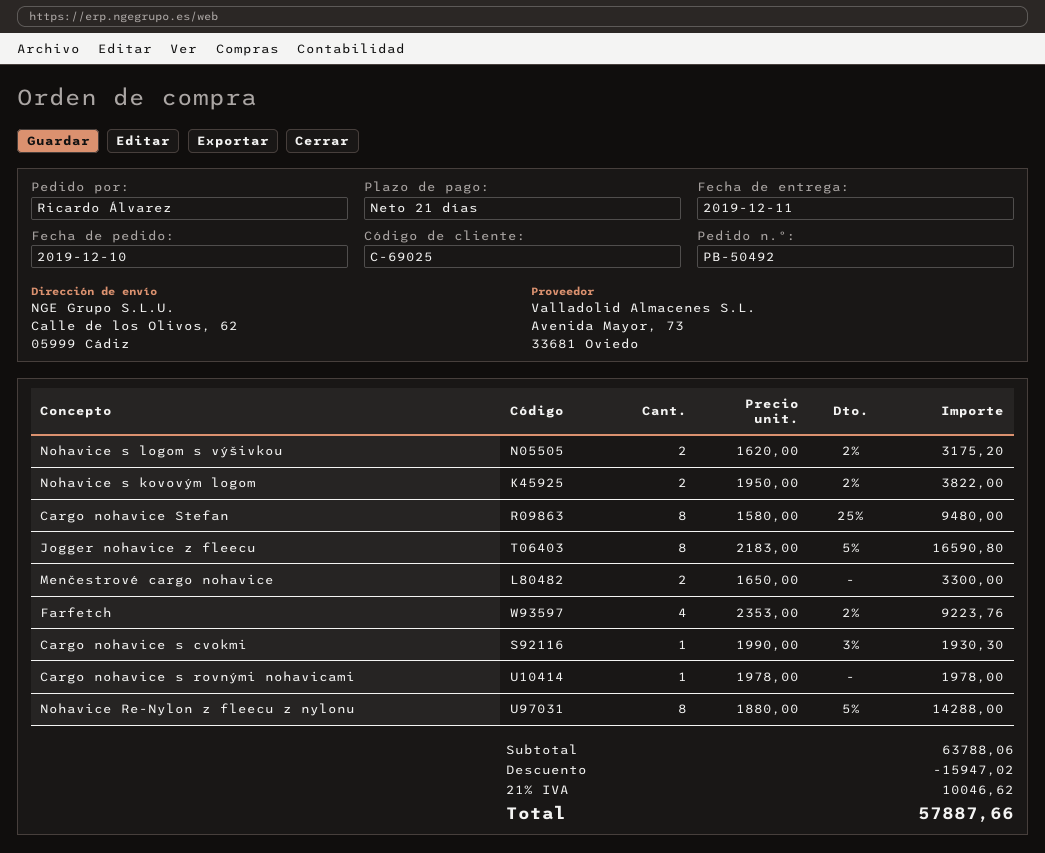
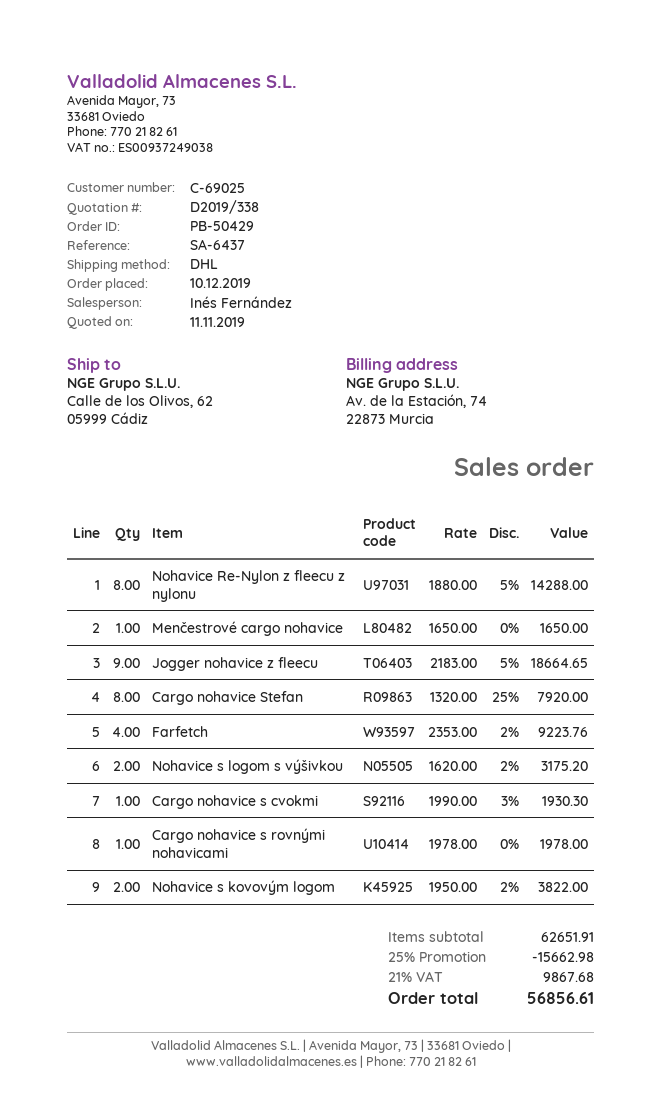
order number: PB-50492 -> PB-50429
Cargo nohavice Stefan: 8 x 1580.00 - 25% = 9480.00 -> 8 x 1320.00 - 25% = 7920.00
Jogger nohavice z fleecu: 8 x 2183.00 - 5% = 16590.80 -> 9 x 2183.00 - 5% = 18664.65
Menčestrové cargo nohavice: 2 x 1650.00 = 3300.00 -> 1 x 1650.00 = 1650.00
subtotal: 63788.06 -> 62651.91
discount: 15947.02 -> 15662.98
tax: 21% = 10046.62 -> 21% = 9867.68
total: 57887.66 -> 56856.61

